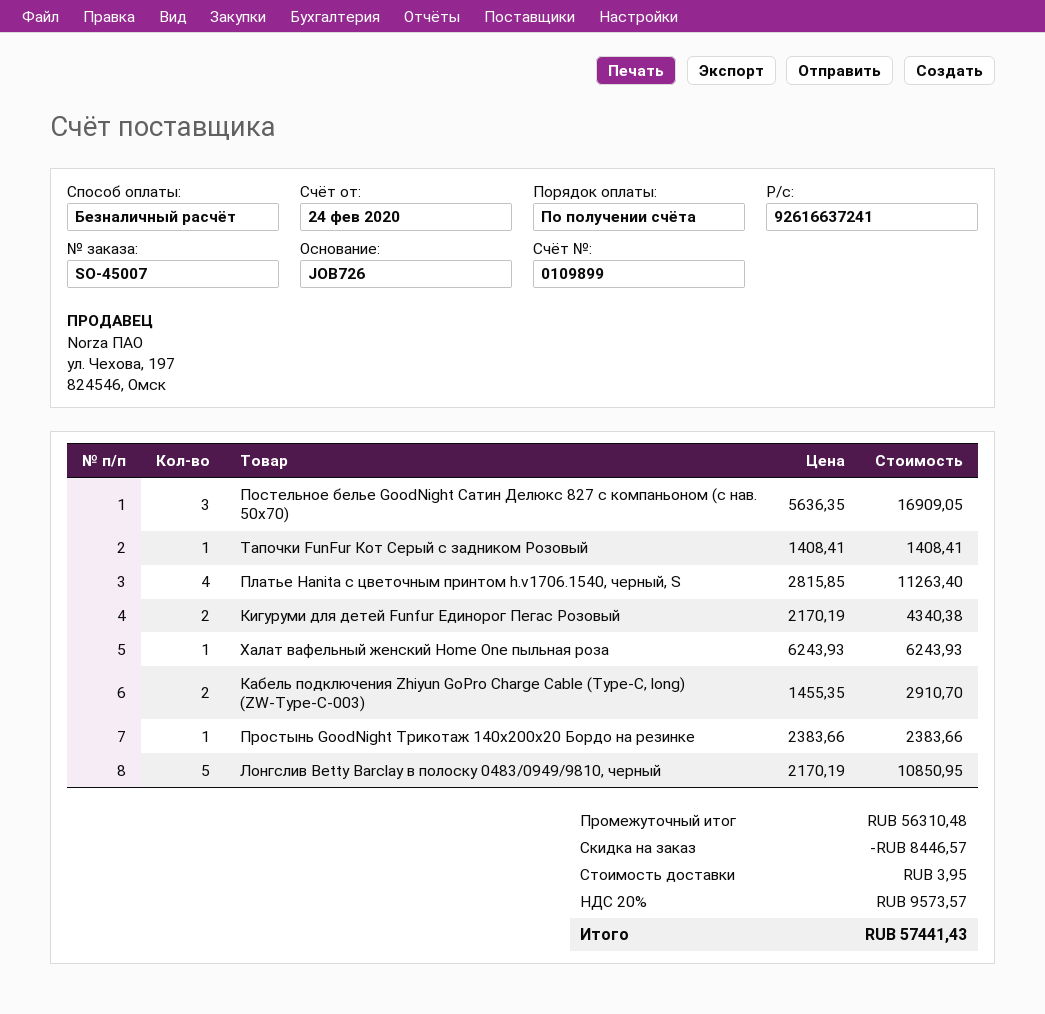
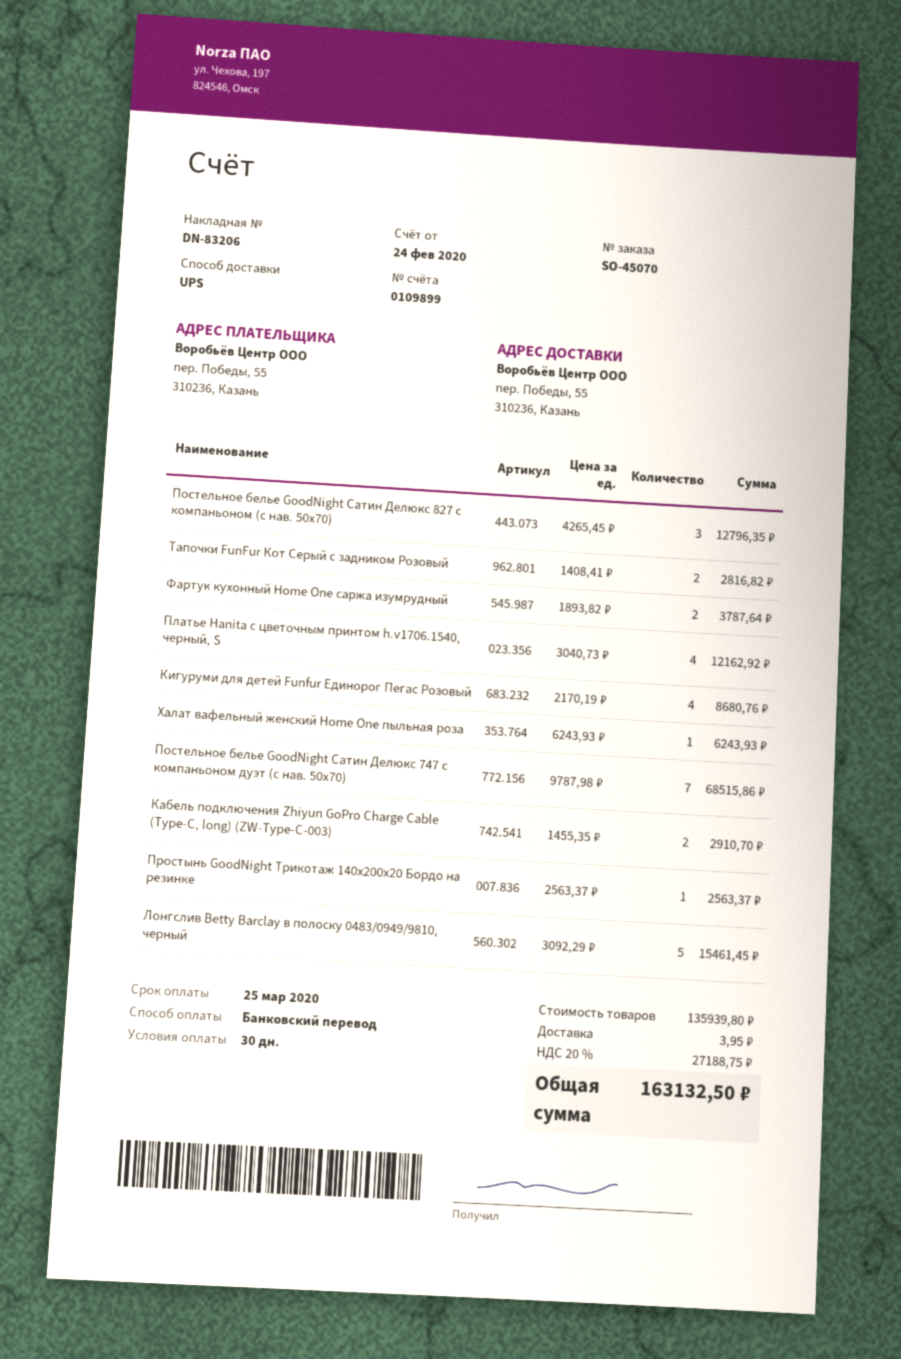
order number: SO-45007 -> SO-45070
payment terms: on receipt -> 30 days
Постельное белье GoodNight Сатин Делюкс 827 с компаньоном (с нав. 50х70): 3 x 5636.35 = 16909.05 -> 3 x 4265.45 = 12796.35
Тапочки FunFur Кот Серый с задником Розовый: 1 x 1408.41 = 1408.41 -> 2 x 1408.41 = 2816.82
Платье Hanita с цветочным принтом h.v1706.1540, черный, S: 4 x 2815.85 = 11263.40 -> 4 x 3040.73 = 12162.92
Кигуруми для детей Funfur Единорог Пегас Розовый: 2 x 2170.19 = 4340.38 -> 4 x 2170.19 = 8680.76
Простынь GoodNight Трикотаж 140х200х20 Бордо на резинке: 1 x 2383.66 = 2383.66 -> 1 x 2563.37 = 2563.37
Лонгслив Betty Barclay в полоску 0483/0949/9810, черный: 5 x 2170.19 = 10850.95 -> 5 x 3092.29 = 15461.45
Фартук кухонный Home One саржа изумрудный: none -> 2 x 1893.82 = 3787.64
Постельное белье GoodNight Сатин Делюкс 747 с компаньоном дуэт (с нав. 50х70): none -> 7 x 9787.98 = 68515.86
subtotal: 56310.48 -> 135939.80
discount: 8446.57 -> none
tax: 20% = 9573.57 -> 20% = 27188.75
total: 57441.43 -> 163132.50

